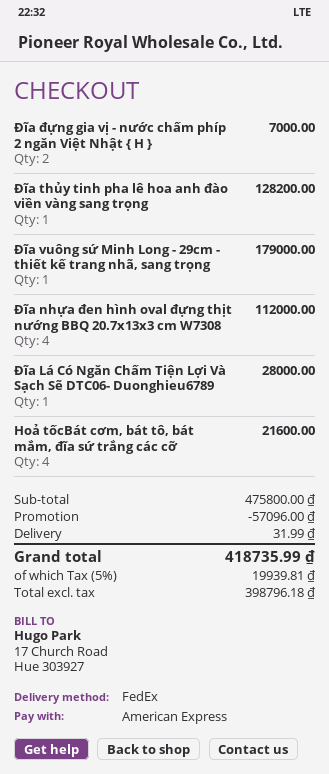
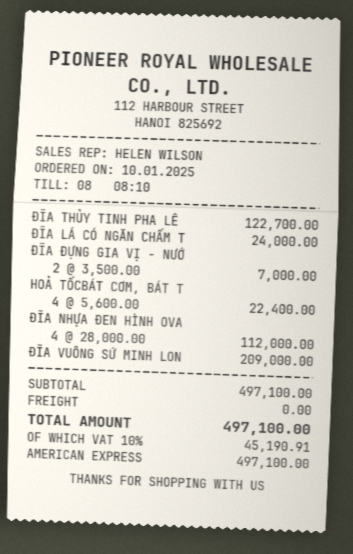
Đĩa thủy tinh pha lê hoa anh đào viền vàng sang trọng: 1 for 128200.00 -> 1 for 122700.00
Đĩa vuông sứ Minh Long - 29cm - thiết kế trang nhã, sang trọng: 1 for 179000.00 -> 1 for 209000.00
Đĩa Lá Có Ngăn Chấm Tiện Lợi Và Sạch Sẽ DTC06- Duonghieu6789: 1 for 28000.00 -> 1 for 24000.00
Hoả tốcBát cơm, bát tô, bát mắm, đĩa sứ trắng các cỡ: 4 for 21600.00 -> 4 for 22400.00
subtotal: 475800.00 -> 497100.00
discount: 57096.00 -> none
shipping: 31.99 -> 0.00
tax: 5% = 19939.81 -> 10% = 45190.91
total: 418735.99 -> 497100.00

